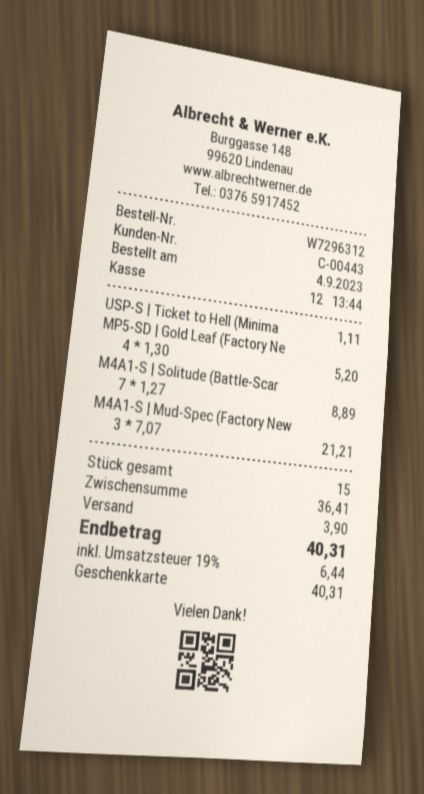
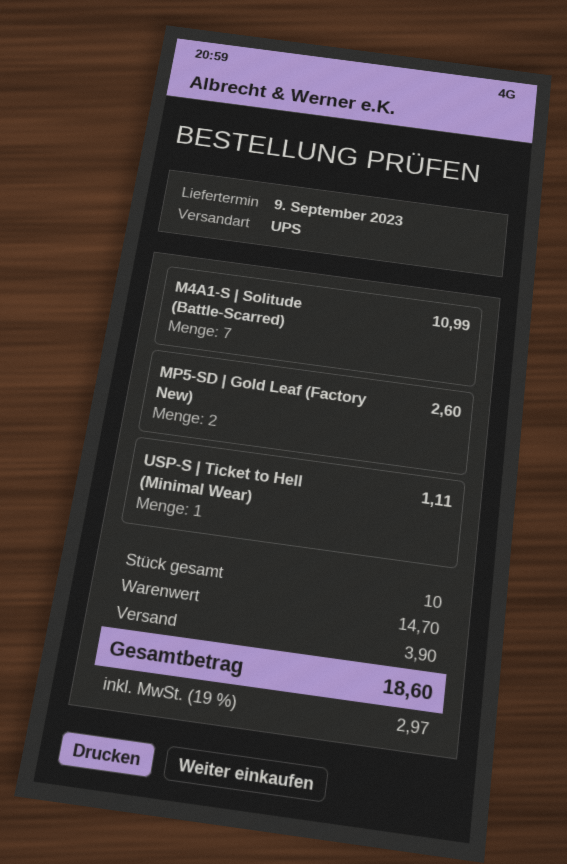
MP5-SD | Gold Leaf (Factory Ne: 4 for 5.20 -> 2 for 2.60
M4A1-S | Solitude (Battle-Scar: 7 for 8.89 -> 7 for 10.99
M4A1-S | Mud-Spec (Factory New: 3 for 21.21 -> none
total quantity: 15 -> 10
subtotal: 36.41 -> 14.70
tax: 19% = 6.44 -> 19% = 2.97
total: 40.31 -> 18.60

